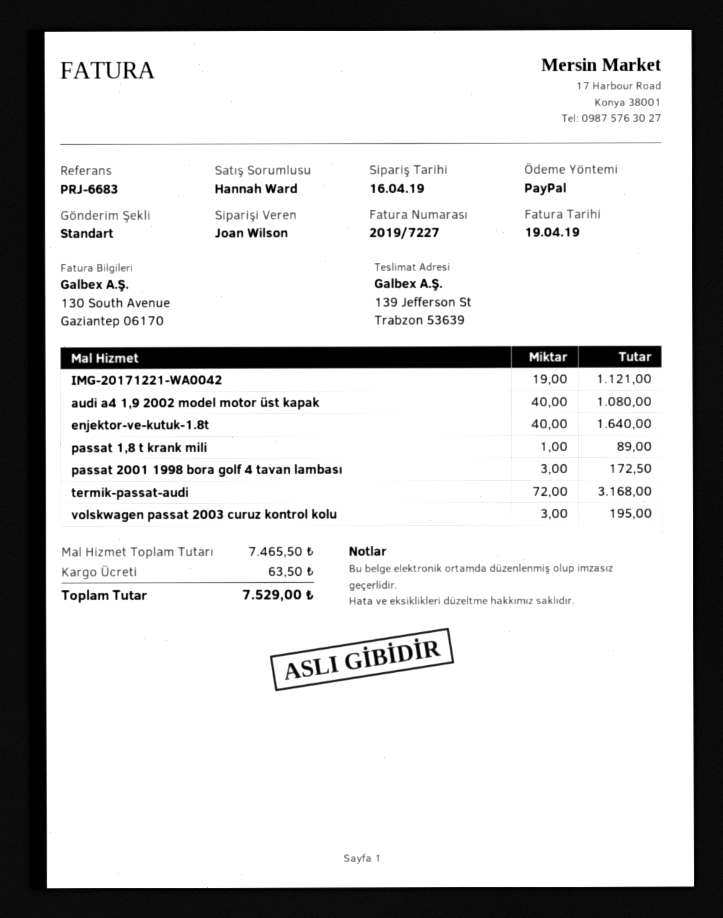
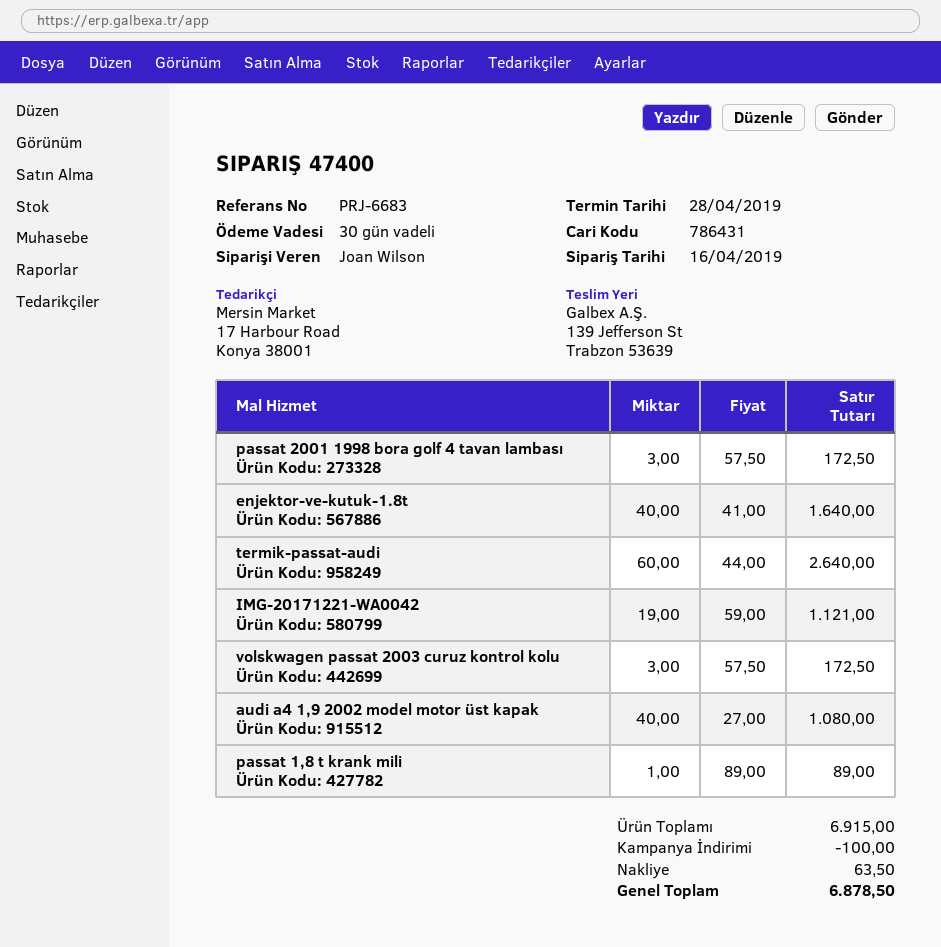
termik-passat-audi: 72 for 3168.00 -> 60 for 2640.00
volskwagen passat 2003 curuz kontrol kolu: 3 for 195.00 -> 3 for 172.50
subtotal: 7465.50 -> 6915.00
discount: none -> 100.00
total: 7529.00 -> 6878.50

